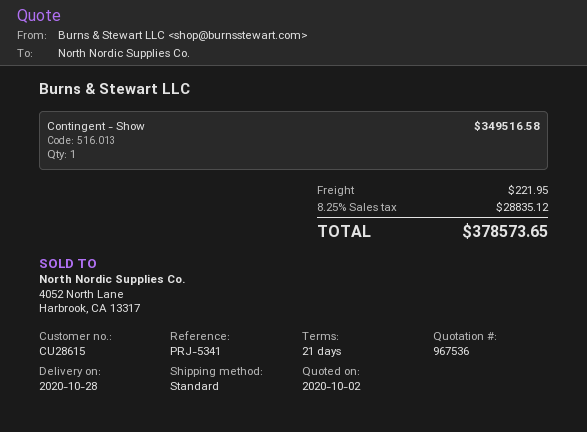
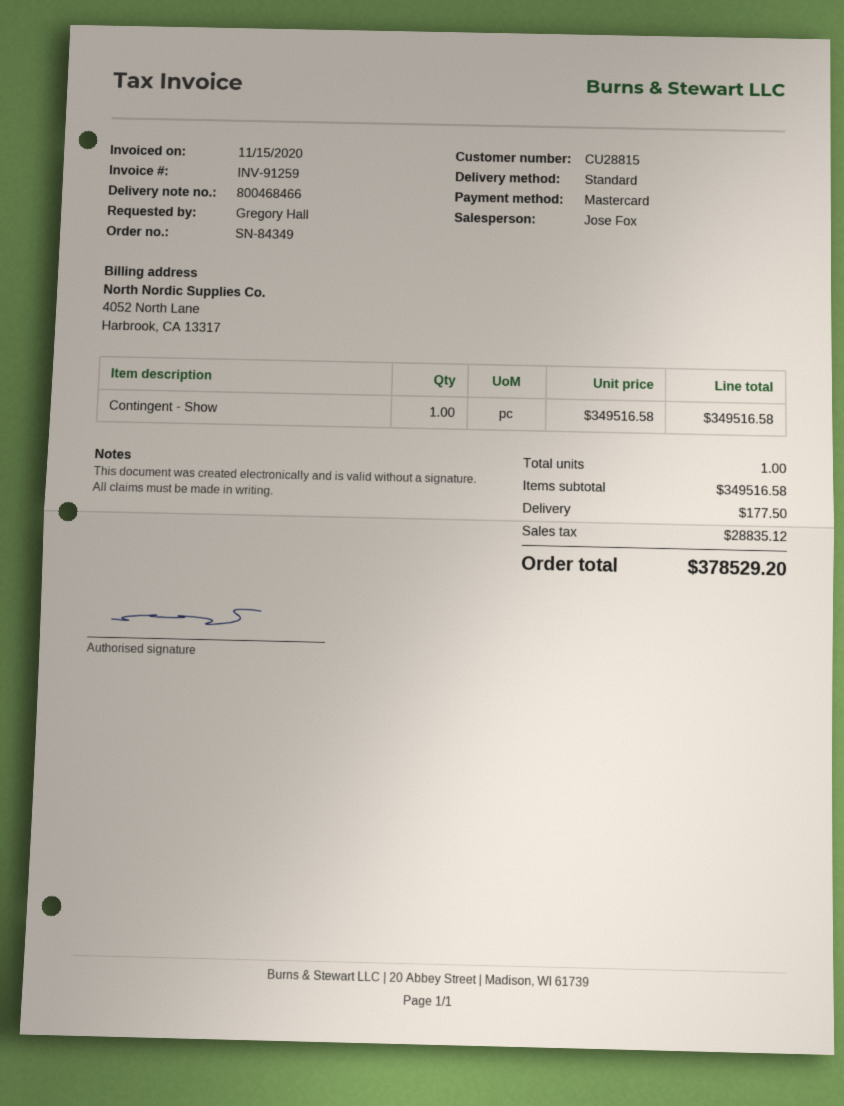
customer number: CU28615 -> CU28815
shipping: 221.95 -> 177.50
total: 378573.65 -> 378529.20

